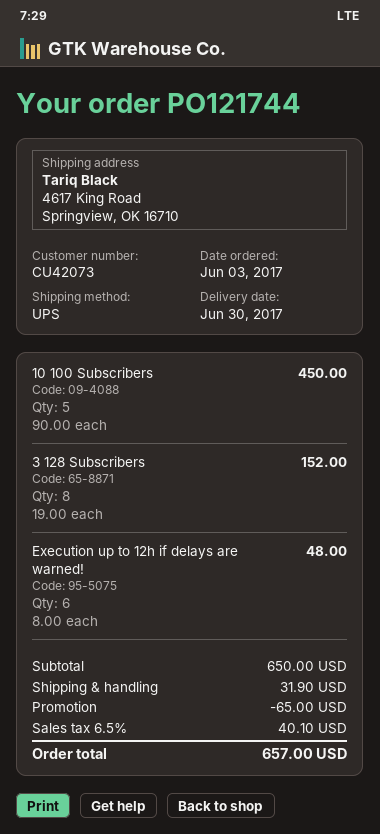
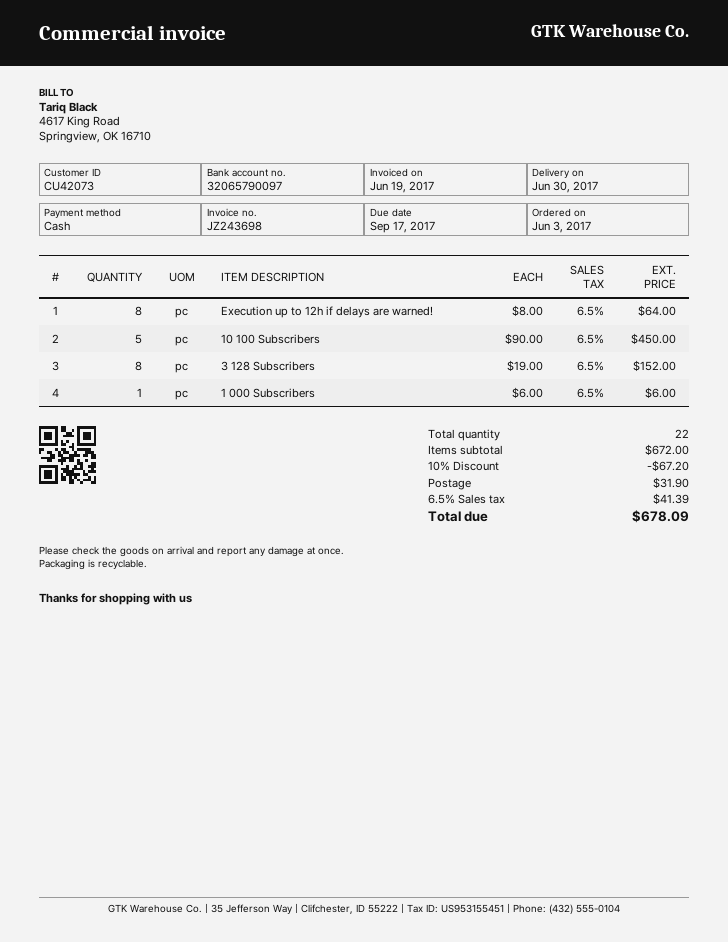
Execution up to 12h if delays are warned!: 6 x 8.00 = 48.00 -> 8 x 8.00 = 64.00
1 000 Subscribers: none -> 1 x 6.00 = 6.00
subtotal: 650.00 -> 672.00
discount: 65.00 -> 67.20
tax: 6.5% = 40.10 -> 6.5% = 41.39
total: 657.00 -> 678.09

